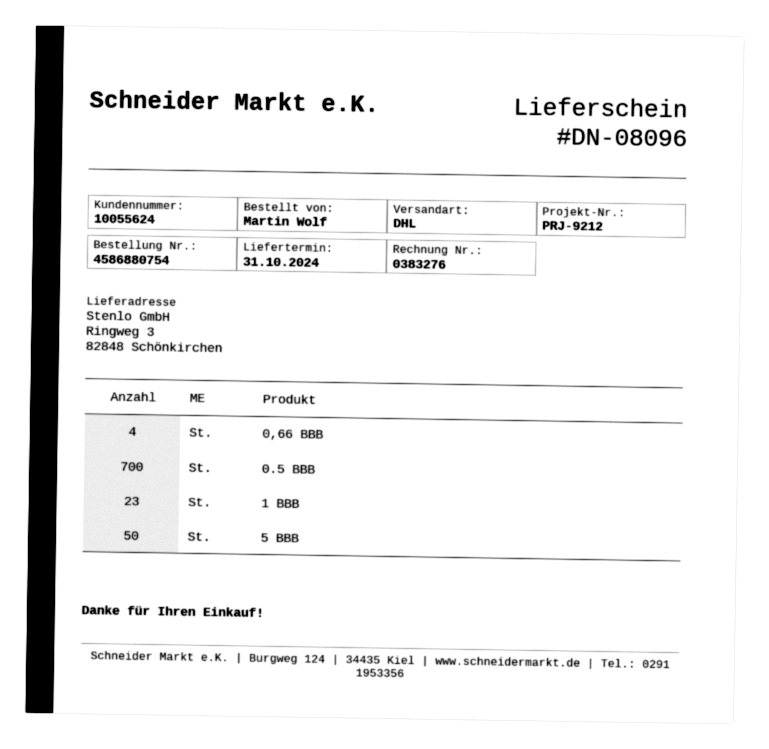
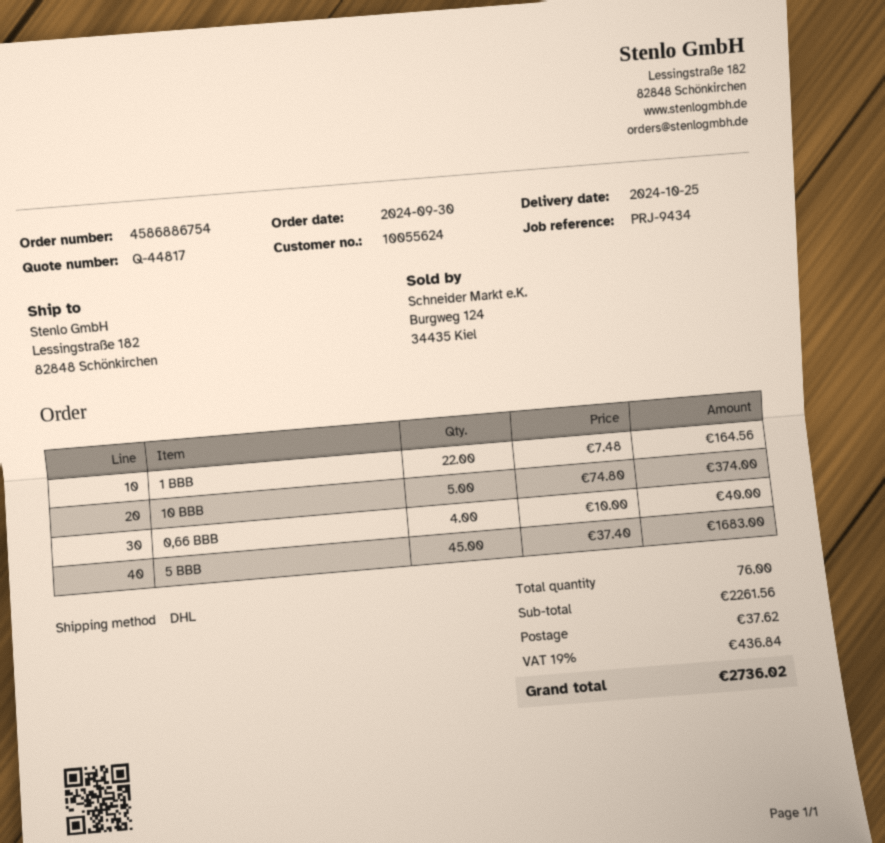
order number: 4586880754 -> 4586886754
delivery date: 2024-10-31 -> 2024-10-25
reference: PRJ-9212 -> PRJ-9434
ship to: Ringweg 3, 82848 Schönkirchen -> Lessingstraße 182, 82848 Schönkirchen
0.5 BBB: 700 -> none
1 BBB: 23 -> 22
5 BBB: 50 -> 45
10 BBB: none -> 5

